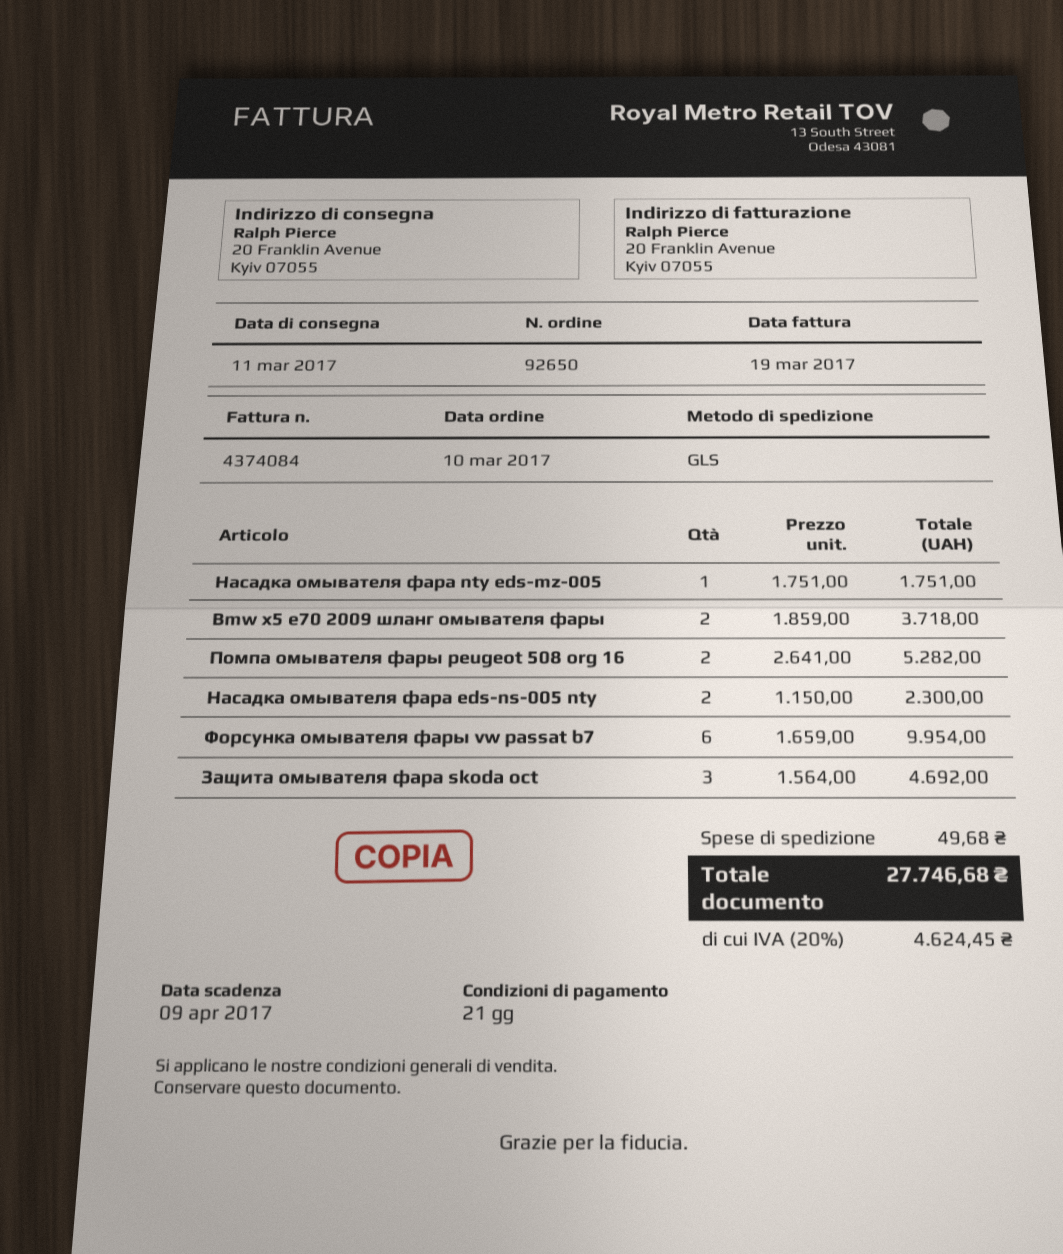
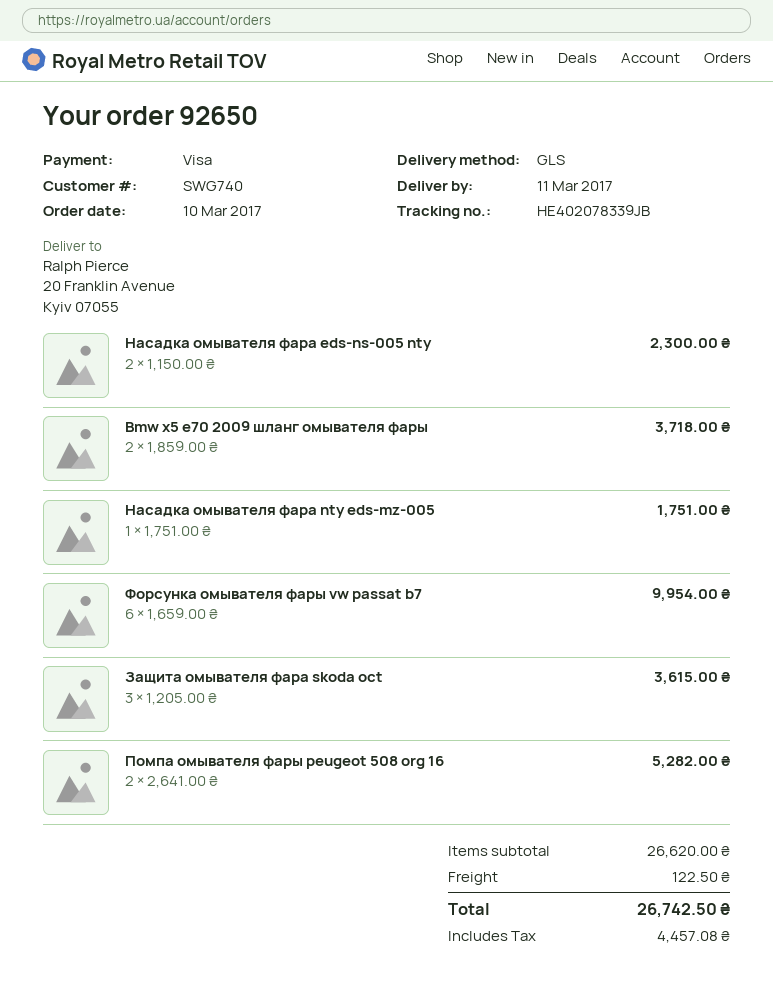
Защита омывателя фара skoda oct: 3 x 1564.00 = 4692.00 -> 3 x 1205.00 = 3615.00
shipping: 49.68 -> 122.50
tax: 4624.45 -> 4457.08
total: 27746.68 -> 26742.50

